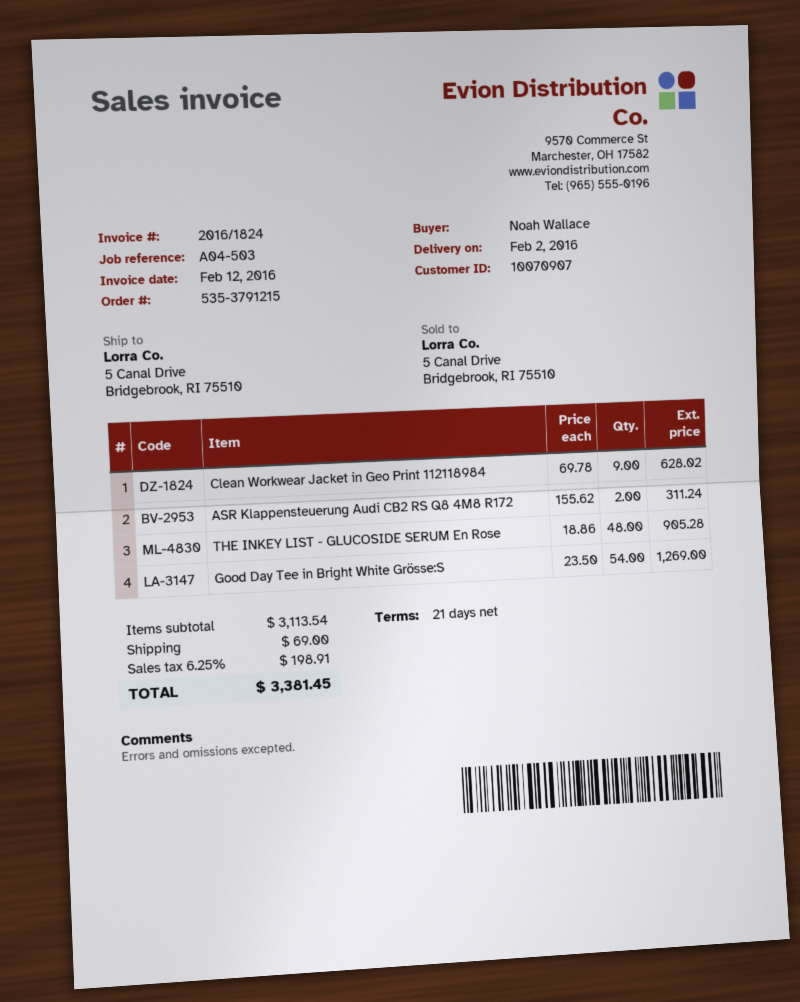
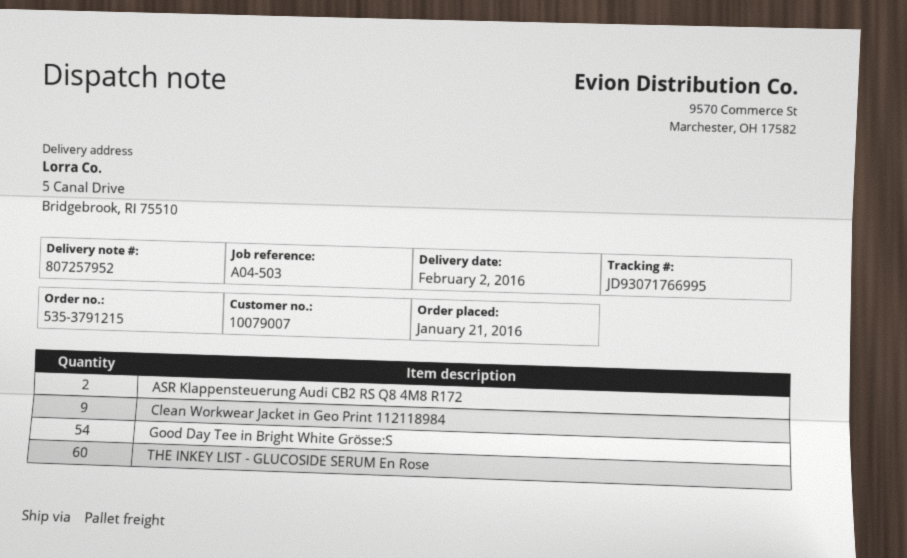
customer number: 10070907 -> 10079007
THE INKEY LIST - GLUCOSIDE SERUM En Rose: 48 -> 60

